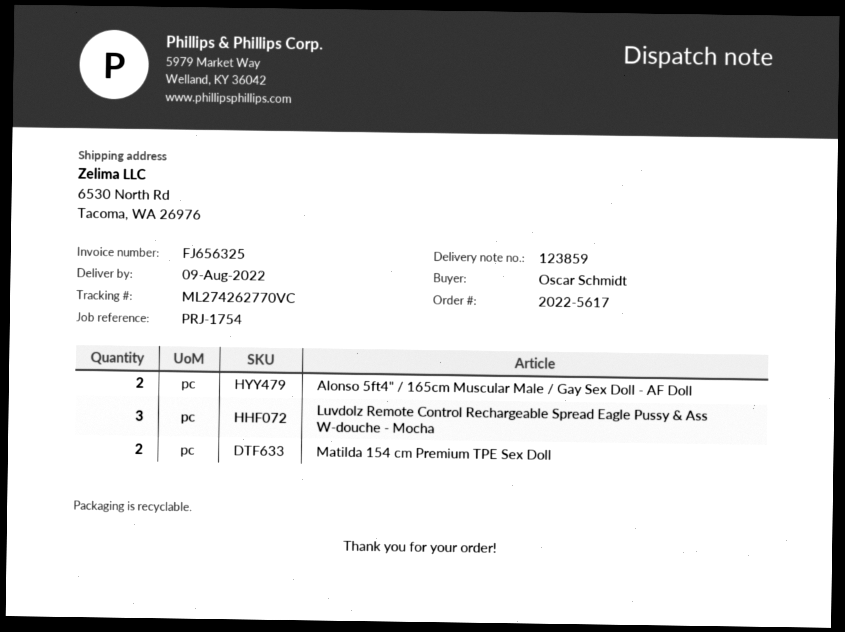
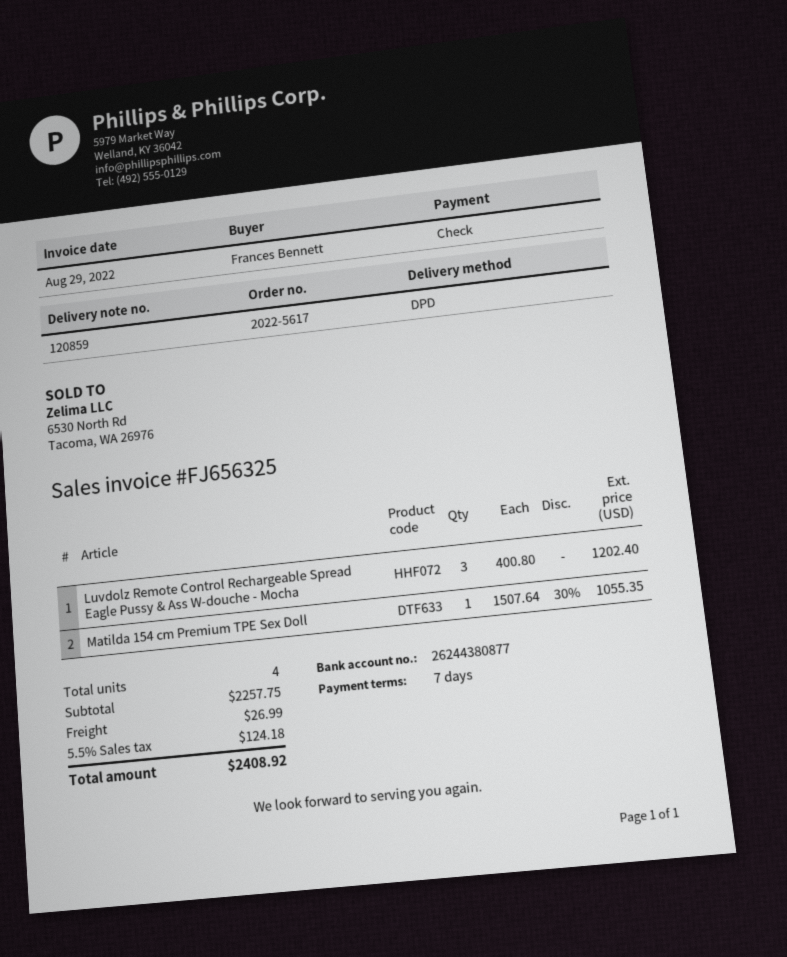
delivery note number: 123859 -> 120859
ordered by: Oscar Schmidt -> Frances Bennett
Alonso 5ft4" / 165cm Muscular Male / Gay Sex Doll - AF Doll: 2 -> none
Matilda 154 cm Premium TPE Sex Doll: 2 -> 1

